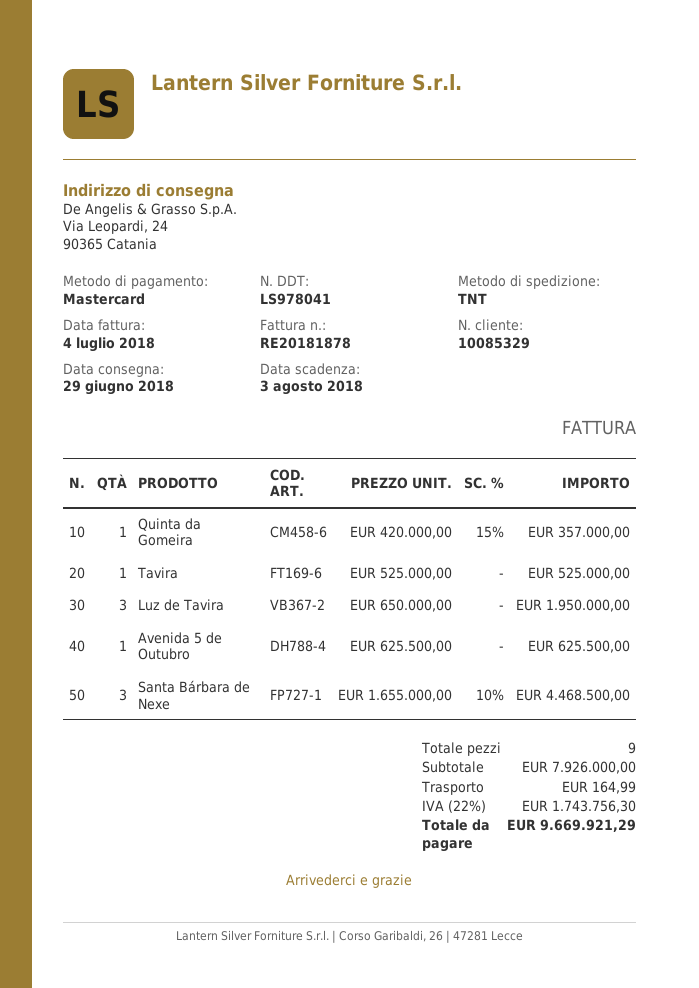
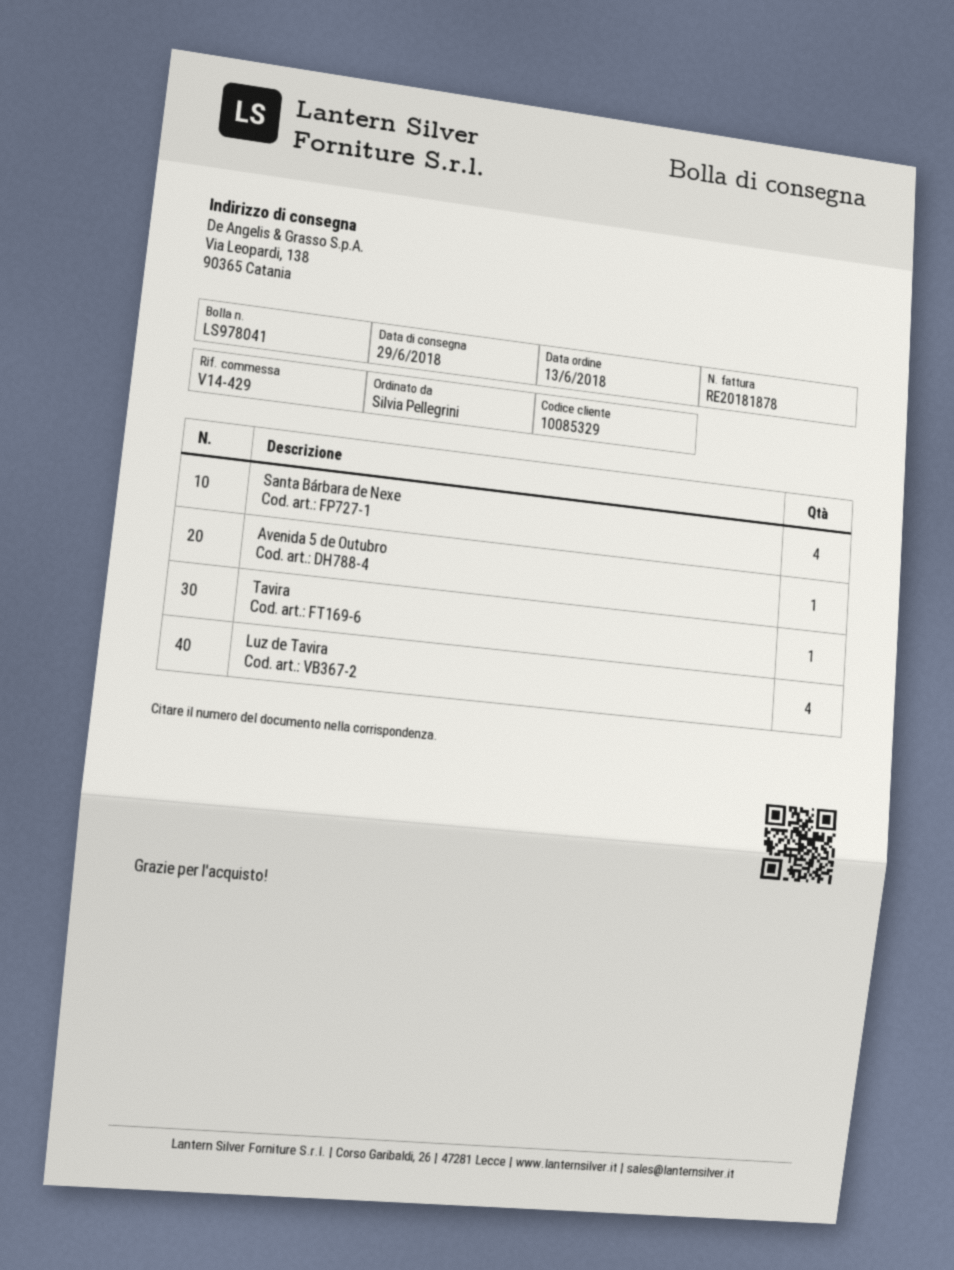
ship to: Via Leopardi, 24, 90365 Catania -> Via Leopardi, 138, 90365 Catania
Quinta da Gomeira: 1 -> none
Luz de Tavira: 3 -> 4
Santa Bárbara de Nexe: 3 -> 4

